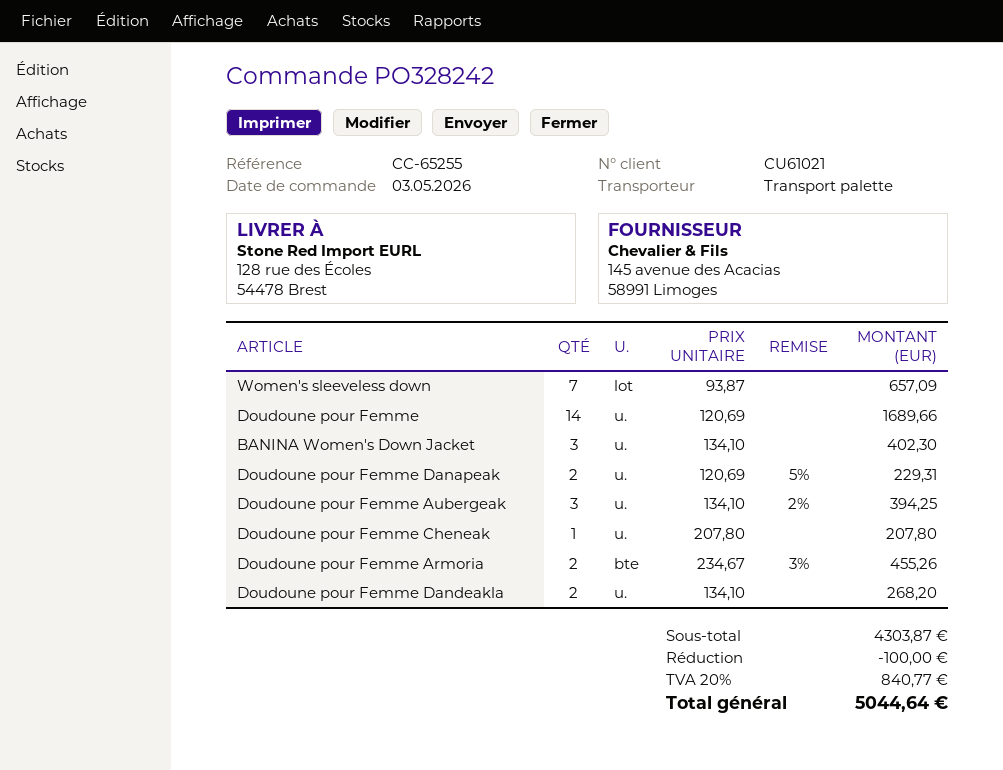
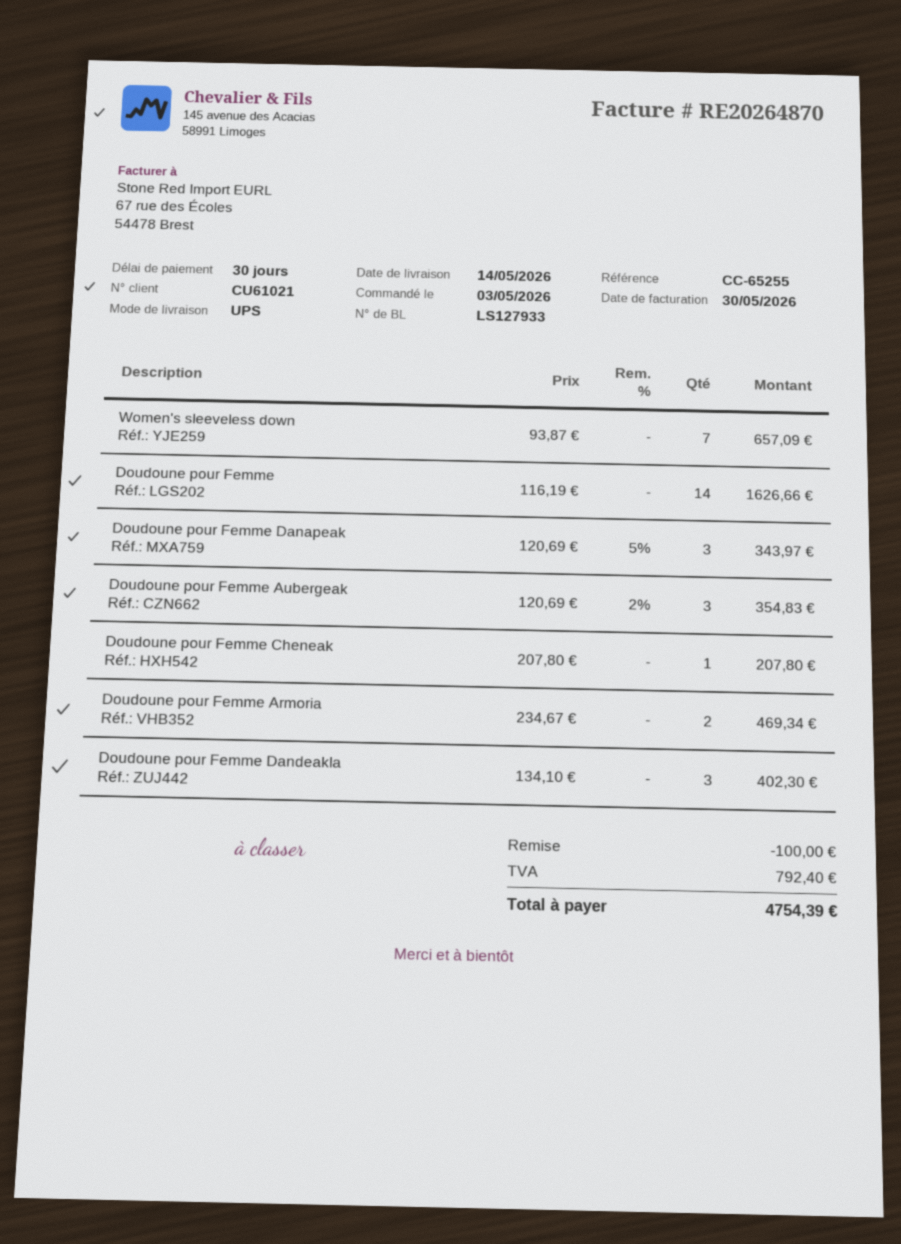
shipping method: pallet freight -> UPS
Doudoune pour Femme: 14 x 120.69 = 1689.66 -> 14 x 116.19 = 1626.66
BANINA Women's Down Jacket: 3 x 134.10 = 402.30 -> none
Doudoune pour Femme Danapeak: 2 x 120.69 - 5% = 229.31 -> 3 x 120.69 - 5% = 343.97
Doudoune pour Femme Aubergeak: 3 x 134.10 - 2% = 394.25 -> 3 x 120.69 - 2% = 354.83
Doudoune pour Femme Armoria: 2 x 234.67 - 3% = 455.26 -> 2 x 234.67 = 469.34
Doudoune pour Femme Dandeakla: 2 x 134.10 = 268.20 -> 3 x 134.10 = 402.30
tax: 840.77 -> 792.40
total: 5044.64 -> 4754.39

